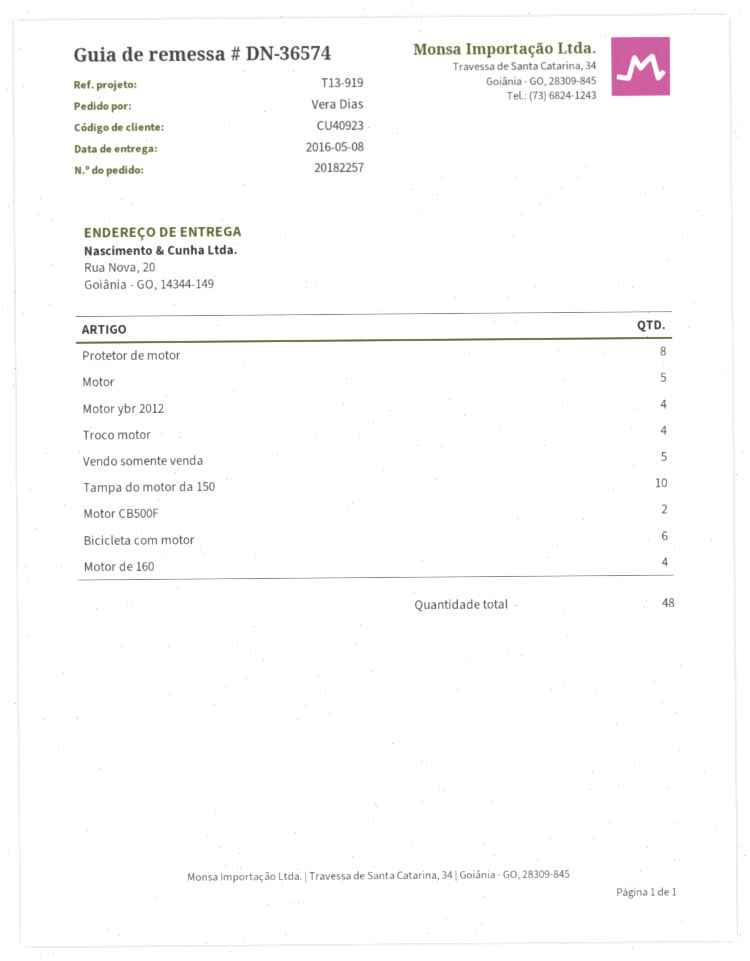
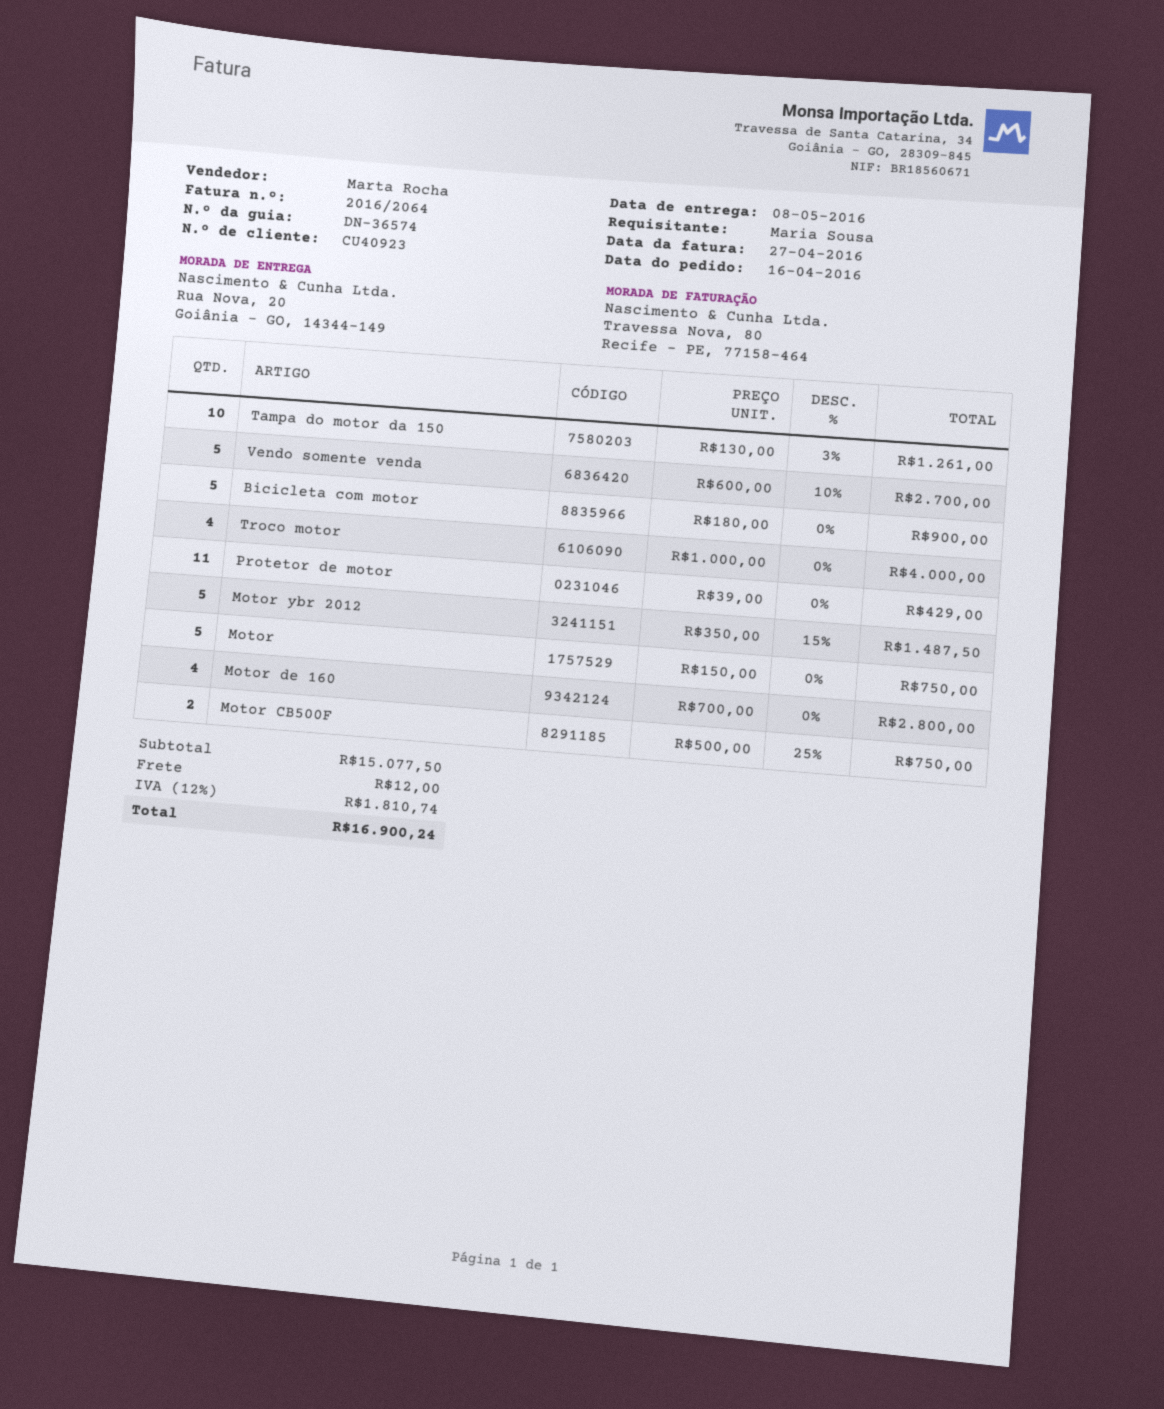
ordered by: Vera Dias -> Maria Sousa
Protetor de motor: 8 -> 11
Motor ybr 2012: 4 -> 5
Bicicleta com motor: 6 -> 5

